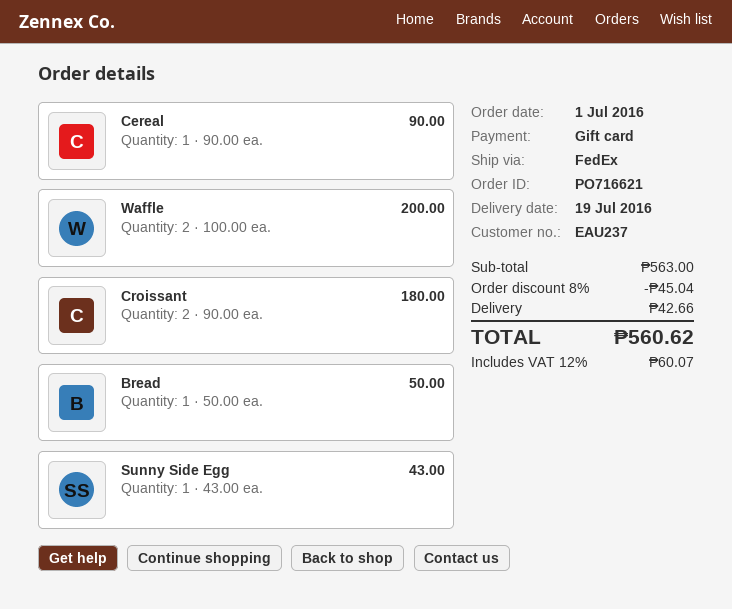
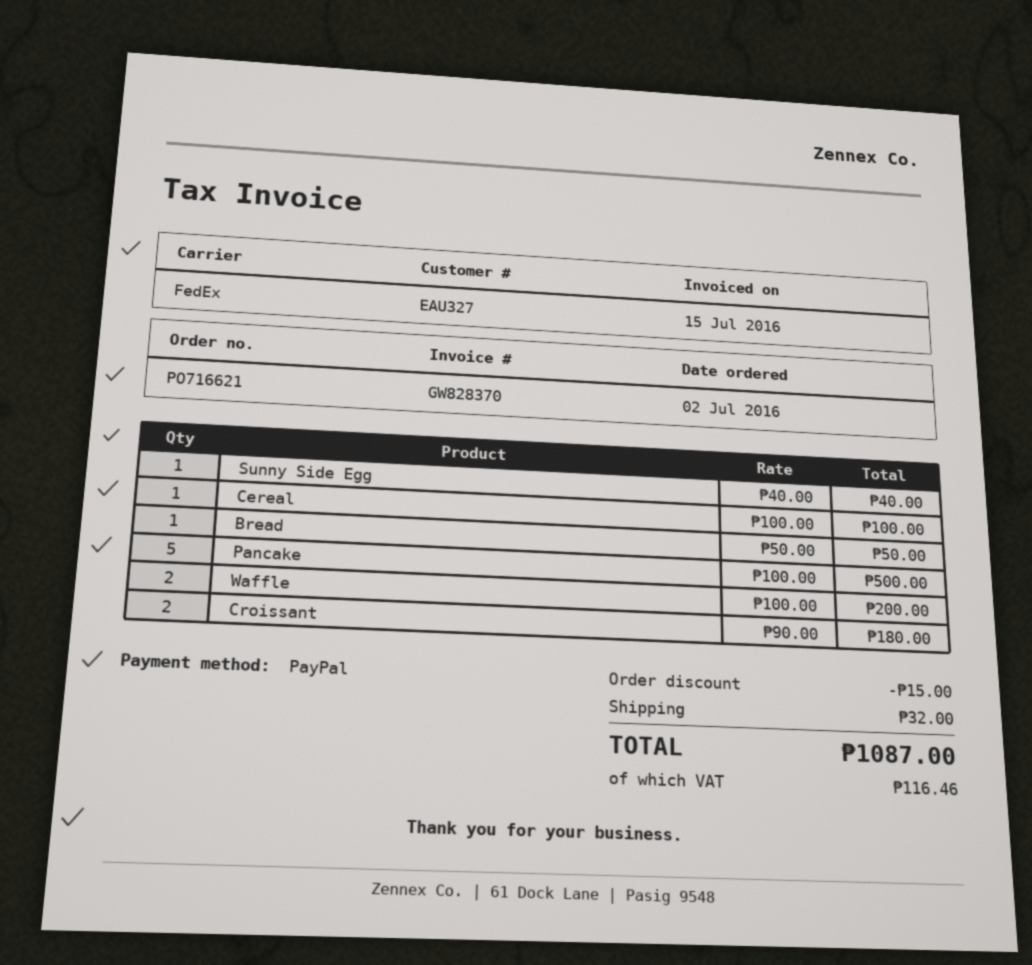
order date: 2016-07-01 -> 2016-07-02
customer number: EAU237 -> EAU327
payment method: gift card -> PayPal
Cereal: 1 x 90.00 = 90.00 -> 1 x 100.00 = 100.00
Sunny Side Egg: 1 x 43.00 = 43.00 -> 1 x 40.00 = 40.00
Pancake: none -> 5 x 100.00 = 500.00
discount: 45.04 -> 15.00
shipping: 42.66 -> 32.00
tax: 60.07 -> 116.46
total: 560.62 -> 1087.00

